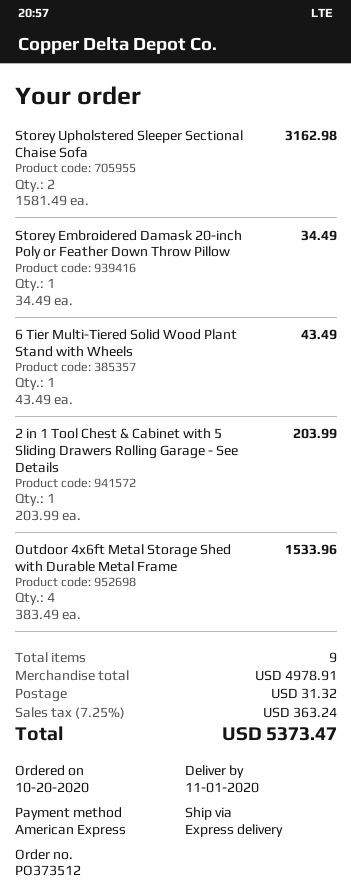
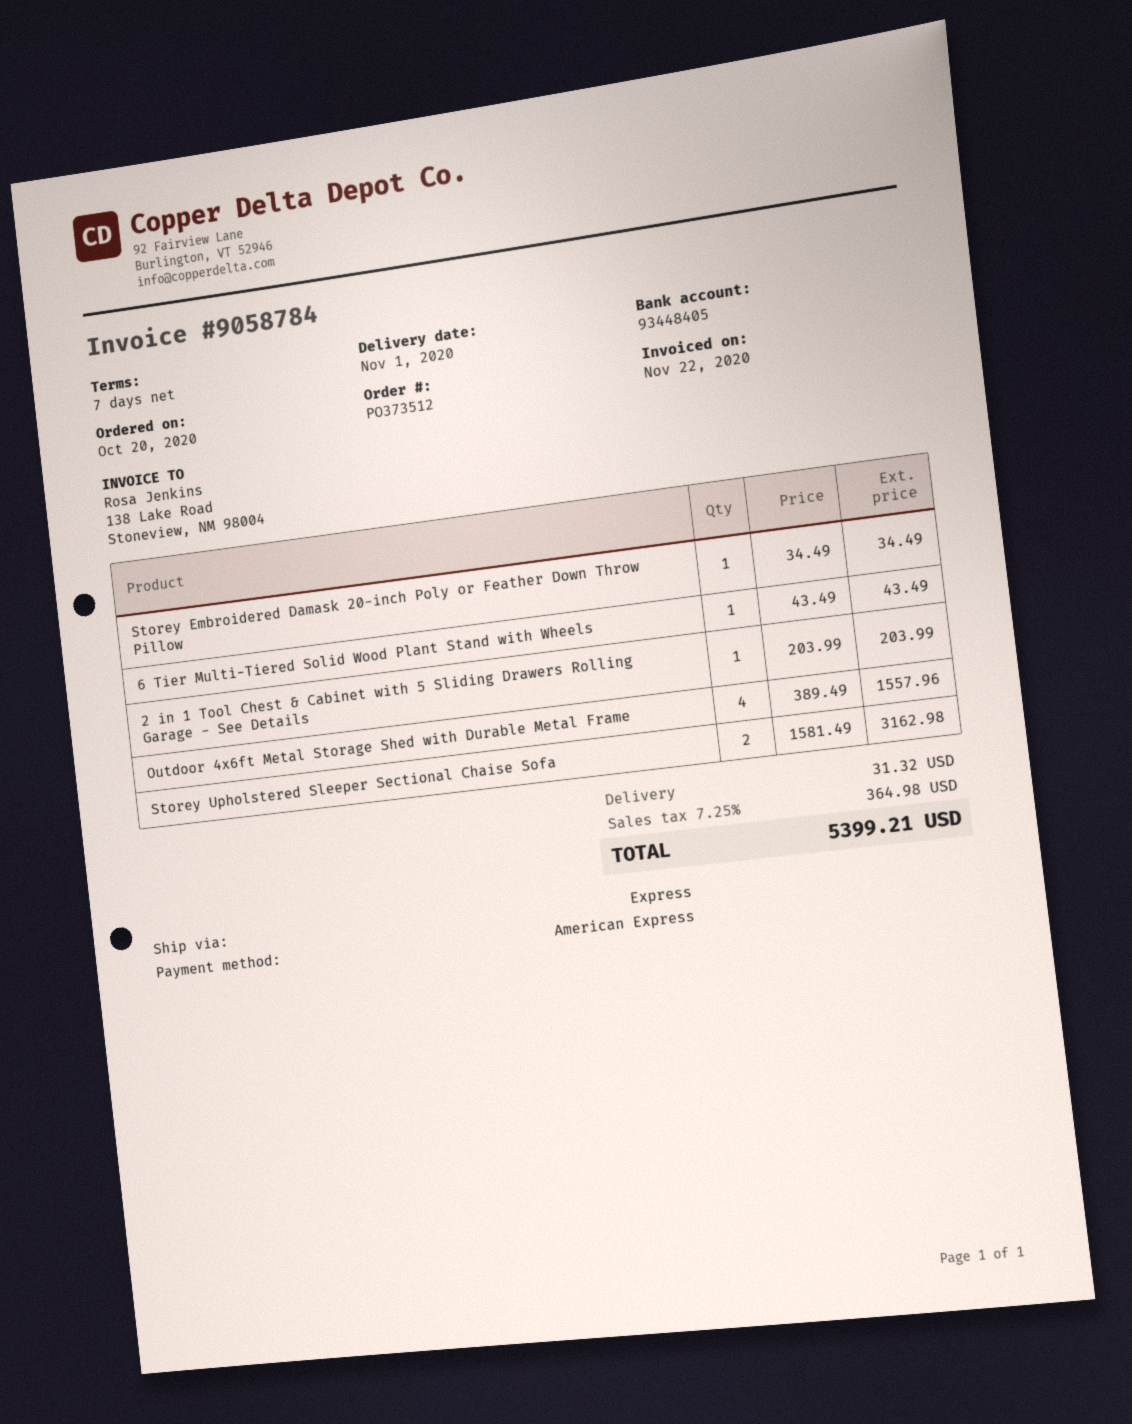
Outdoor 4x6ft Metal Storage Shed with Durable Metal Frame: 4 x 383.49 = 1533.96 -> 4 x 389.49 = 1557.96
tax: 7.25% = 363.24 -> 7.25% = 364.98
total: 5373.47 -> 5399.21

